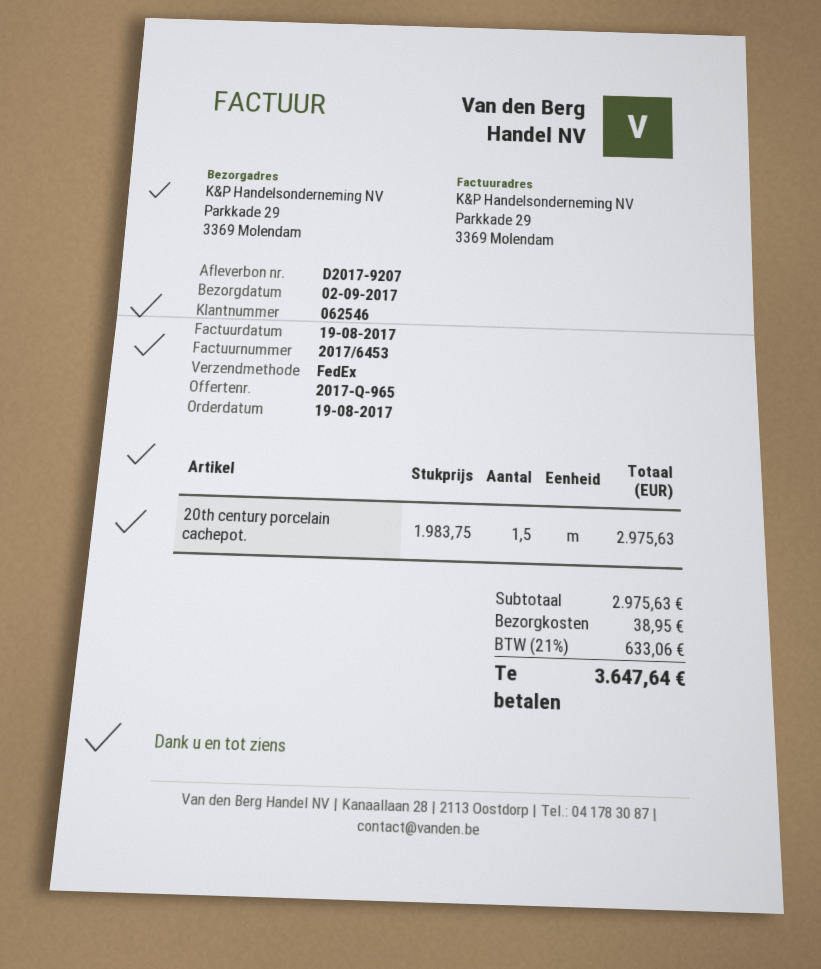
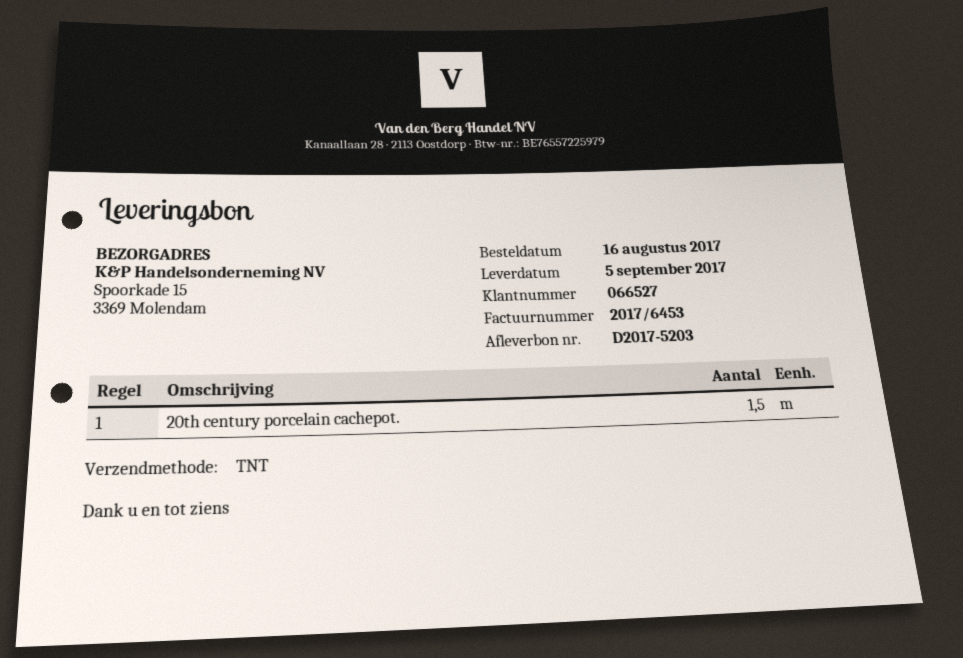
order date: 2017-08-19 -> 2017-08-16
delivery note number: D2017-9207 -> D2017-5203
delivery date: 2017-09-02 -> 2017-09-05
customer number: 062546 -> 066527
shipping method: FedEx -> TNT
ship to: Parkkade 29, 3369 Molendam -> Spoorkade 15, 3369 Molendam

